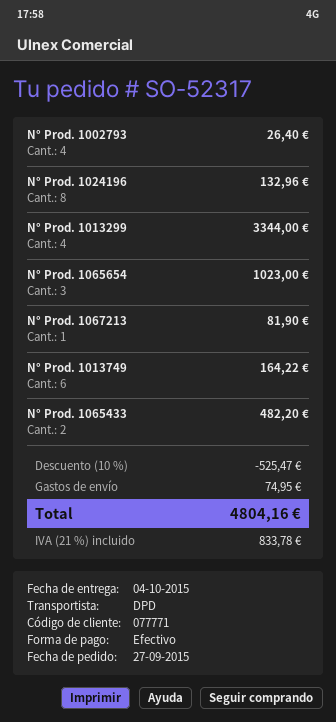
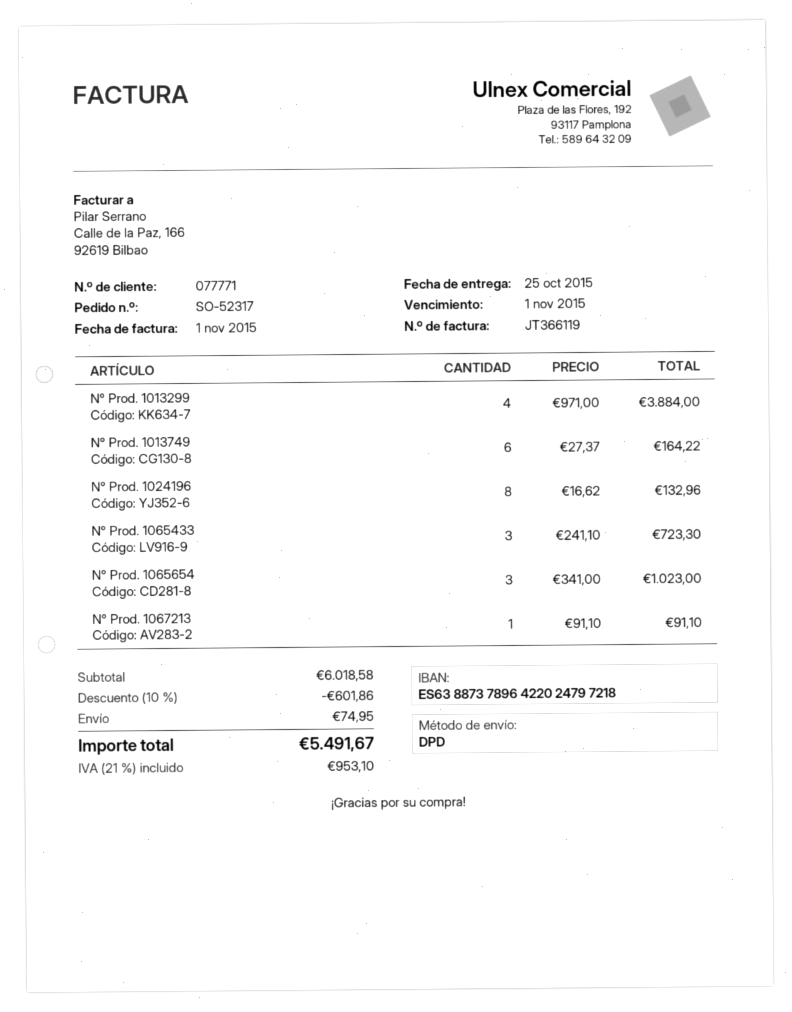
delivery date: 2015-10-04 -> 2015-10-25
N° Prod. 1002793: 4 for 26.40 -> none
N° Prod. 1013299: 4 for 3344.00 -> 4 for 3884.00
N° Prod. 1067213: 1 for 81.90 -> 1 for 91.10
N° Prod. 1065433: 2 for 482.20 -> 3 for 723.30
discount: 10% = 525.47 -> 10% = 601.86
tax: 21% = 833.78 -> 21% = 953.10
total: 4804.16 -> 5491.67

